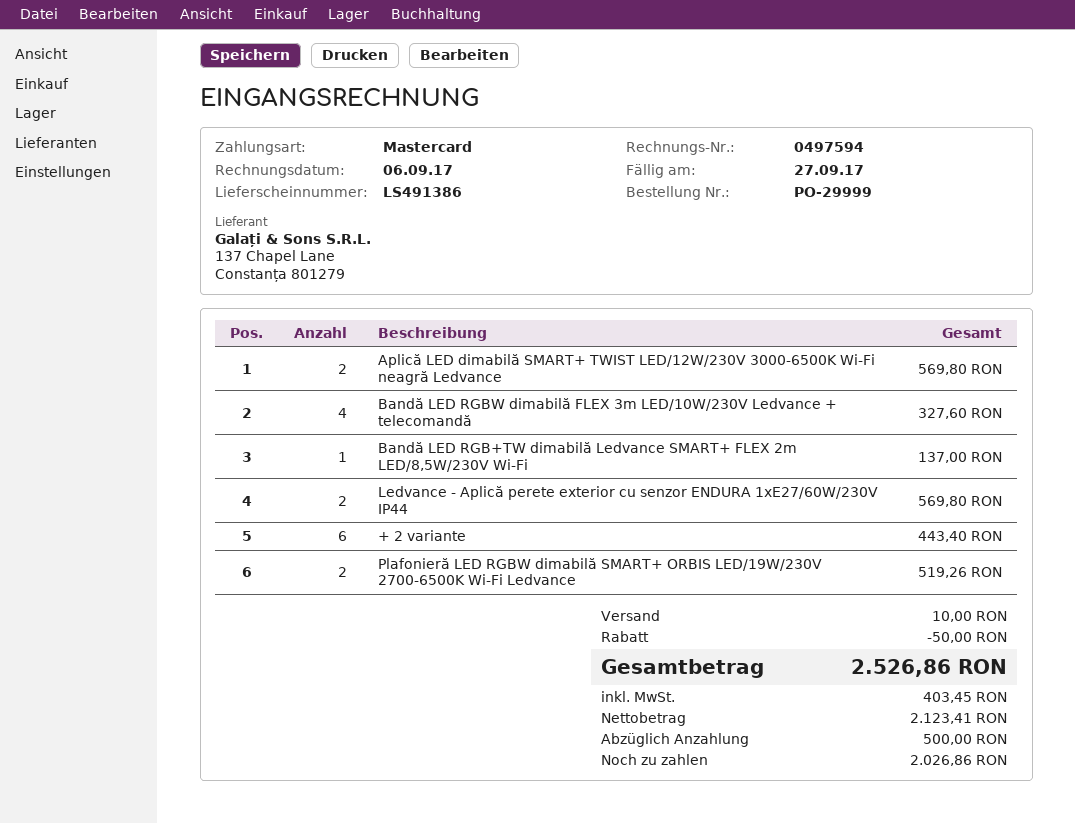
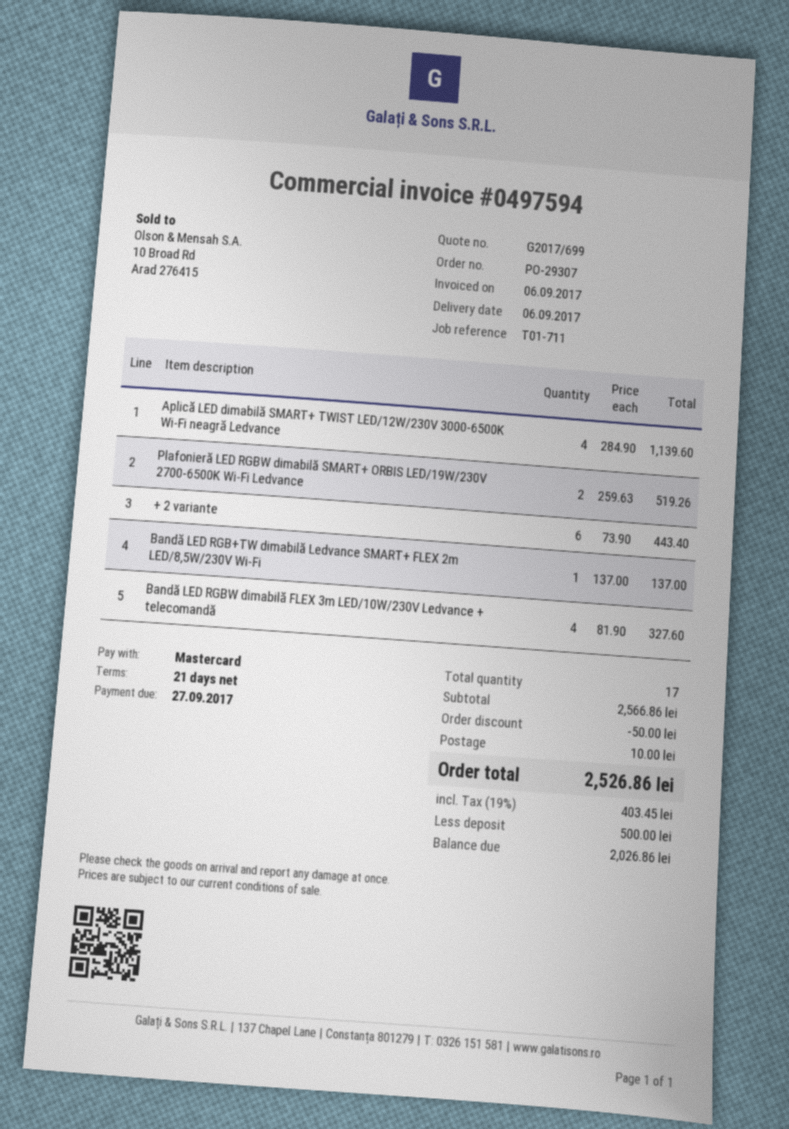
order number: PO-29999 -> PO-29307
Aplică LED dimabilă SMART+ TWIST LED/12W/230V 3000-6500K Wi-Fi neagră Ledvance: 2 for 569.80 -> 4 for 1139.60
Ledvance - Aplică perete exterior cu senzor ENDURA 1xE27/60W/230V IP44: 2 for 569.80 -> none

